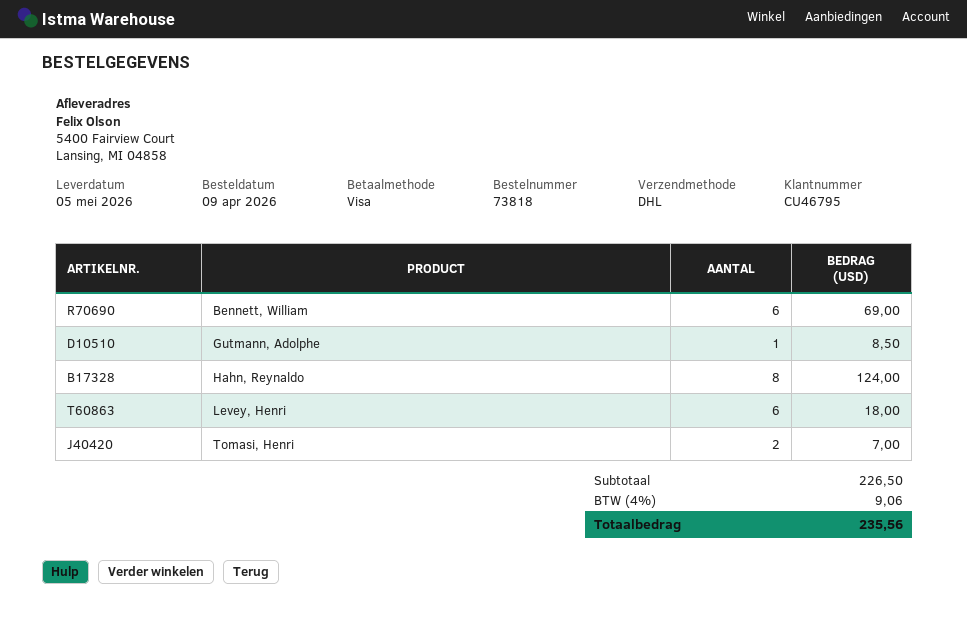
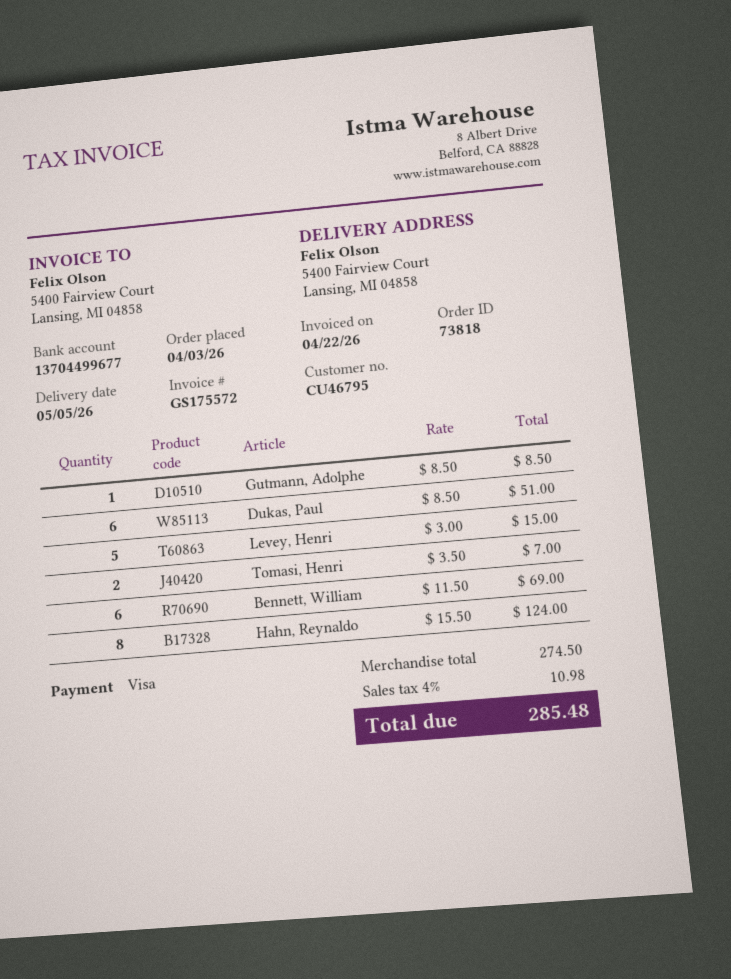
order date: 2026-04-09 -> 2026-04-03
Levey, Henri: 6 for 18.00 -> 5 for 15.00
Dukas, Paul: none -> 6 for 51.00
subtotal: 226.50 -> 274.50
tax: 4% = 9.06 -> 4% = 10.98
total: 235.56 -> 285.48

